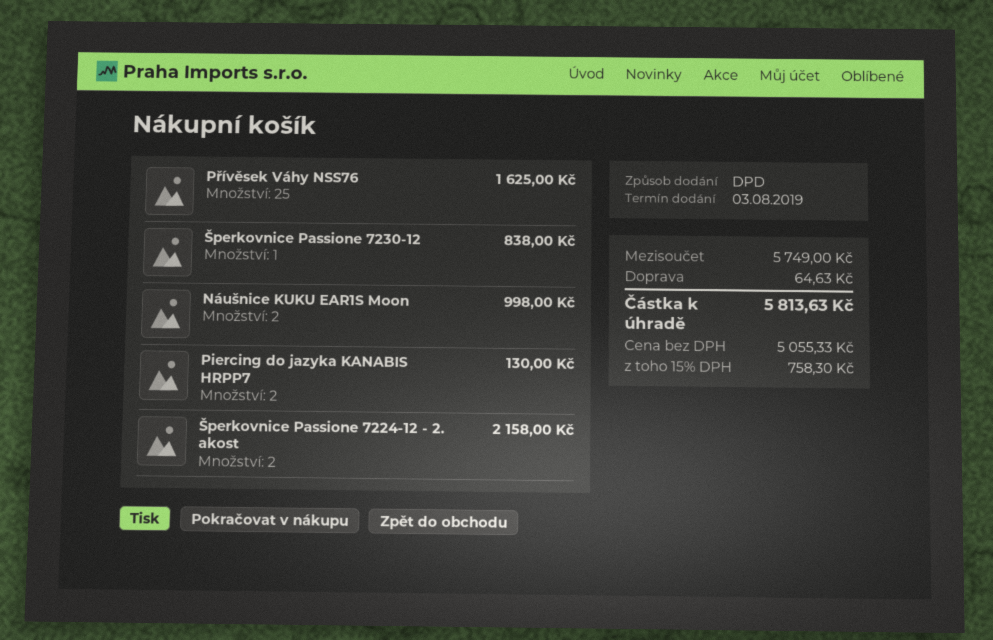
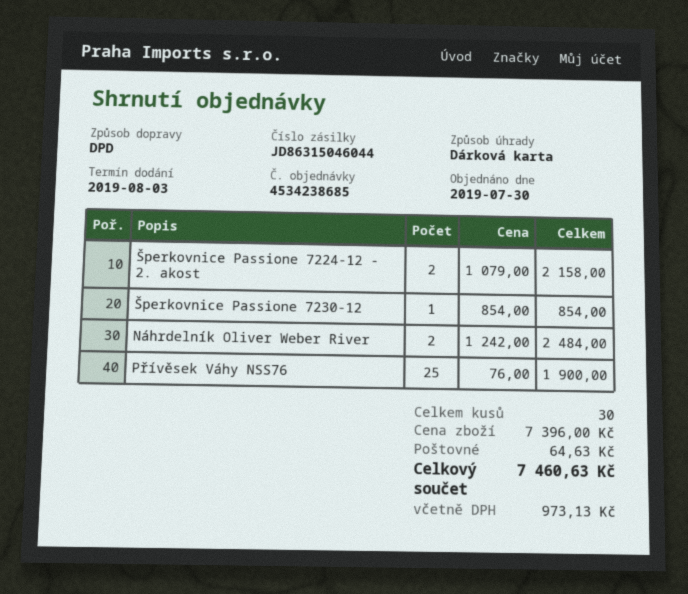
Přívěsek Váhy NSS76: 25 for 1625.00 -> 25 for 1900.00
Šperkovnice Passione 7230-12: 1 for 838.00 -> 1 for 854.00
Náušnice KUKU EAR1S Moon: 2 for 998.00 -> none
Piercing do jazyka KANABIS HRPP7: 2 for 130.00 -> none
Náhrdelník Oliver Weber River: none -> 2 for 2484.00
subtotal: 5749.00 -> 7396.00
tax: 758.30 -> 973.13
total: 5813.63 -> 7460.63

